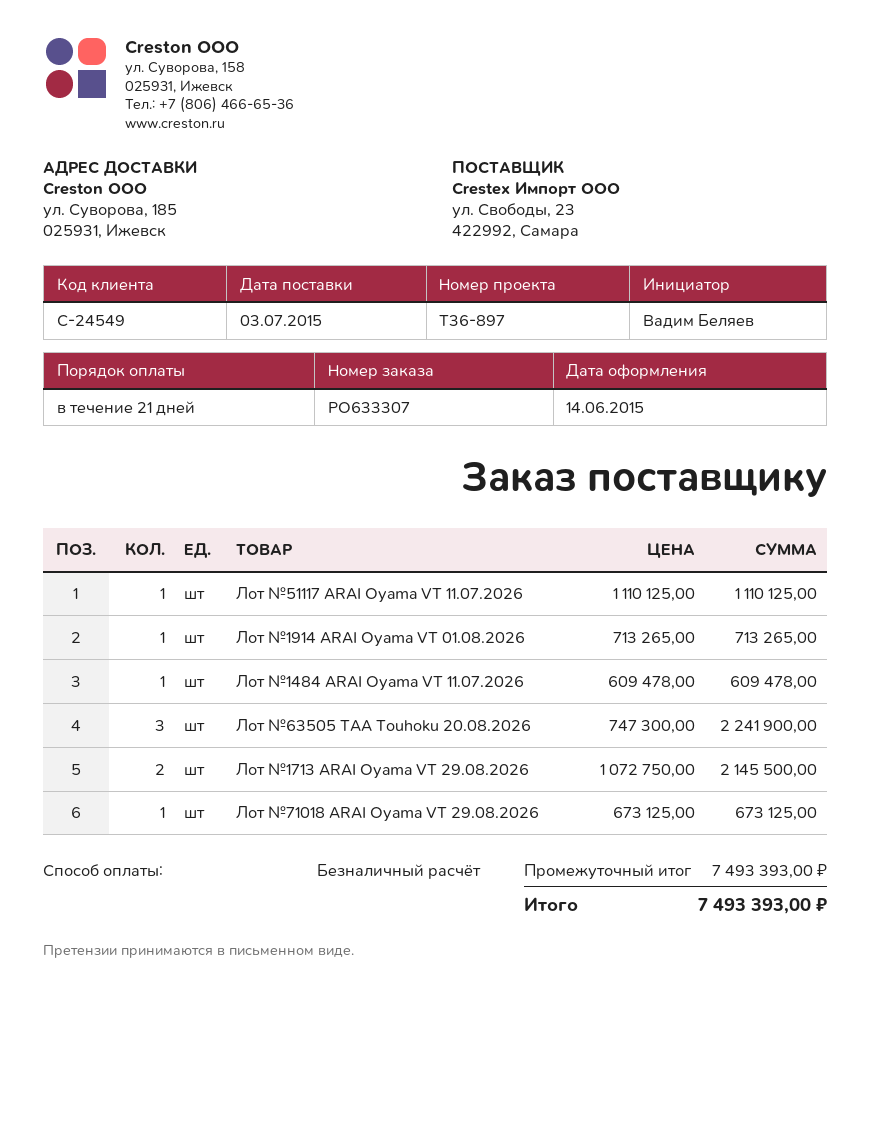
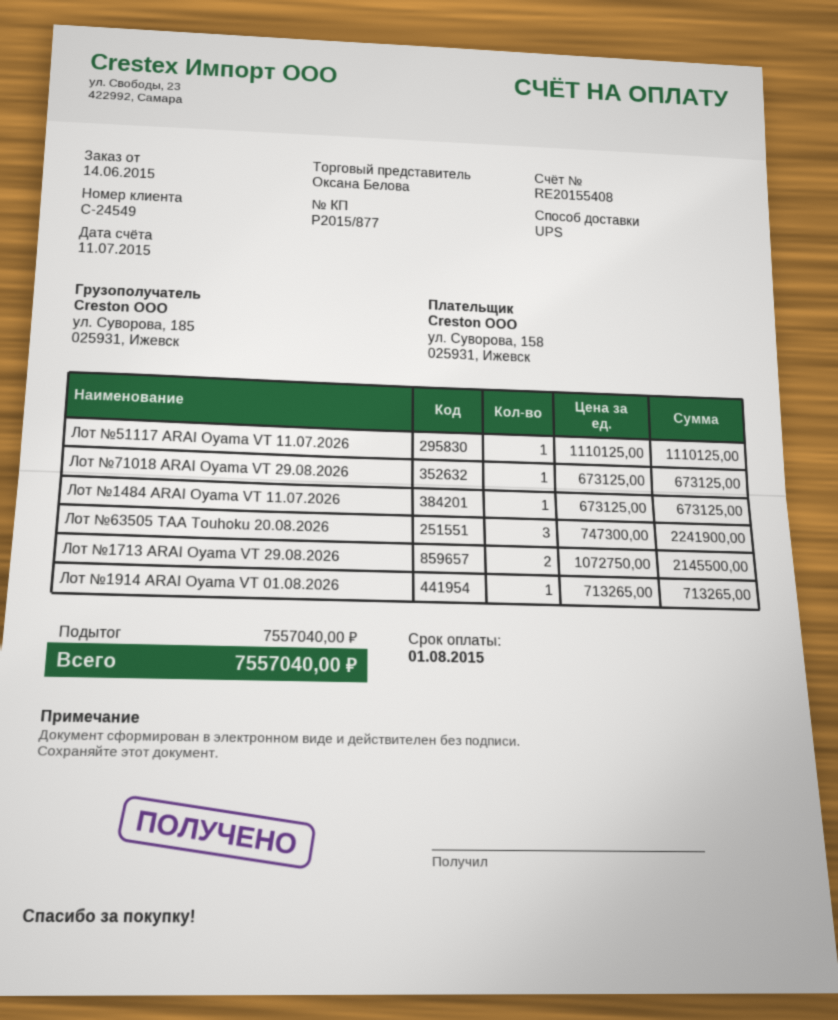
Лот №1484 ARAI Oyama VT 11.07.2026: 1 x 609478.00 = 609478.00 -> 1 x 673125.00 = 673125.00
subtotal: 7493393.00 -> 7557040.00
total: 7493393.00 -> 7557040.00

